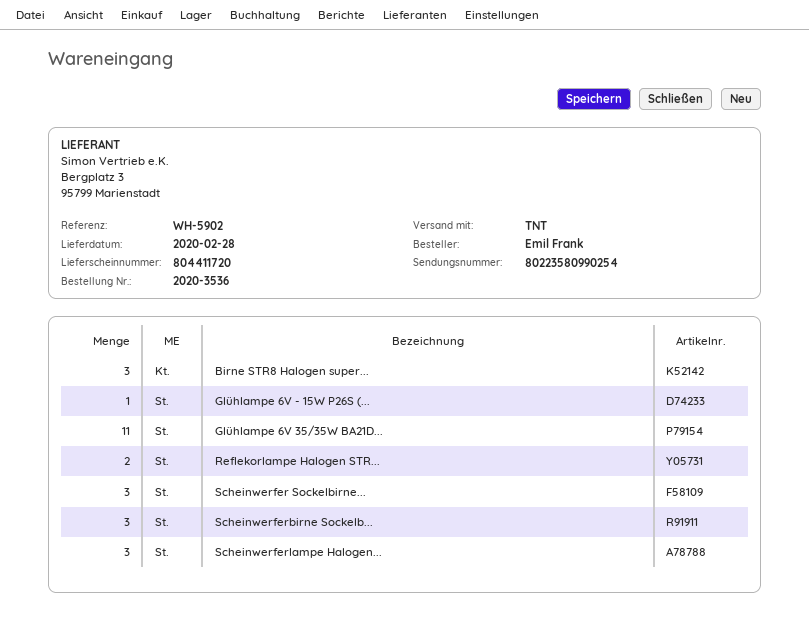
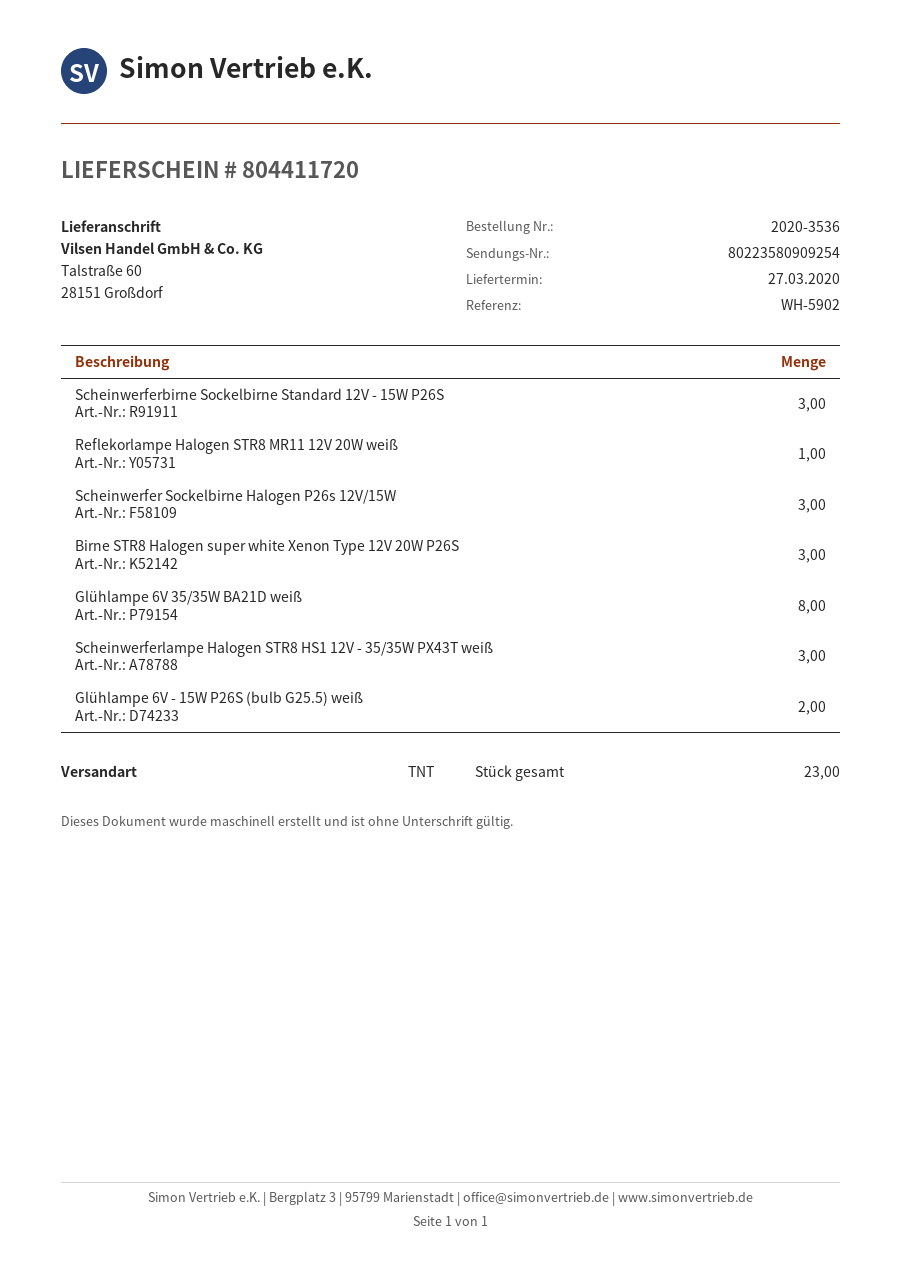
delivery date: 2020-02-28 -> 2020-03-27
tracking number: 80223580990254 -> 80223580909254
Glühlampe 6V - 15W P26S (...: 1 -> 2
Glühlampe 6V 35/35W BA21D...: 11 -> 8
Reflekorlampe Halogen STR...: 2 -> 1

